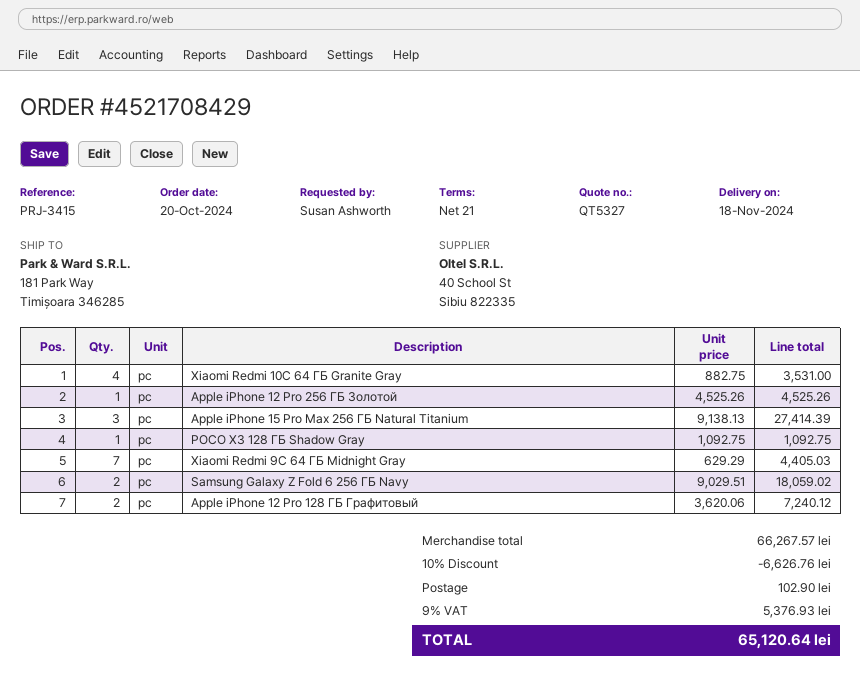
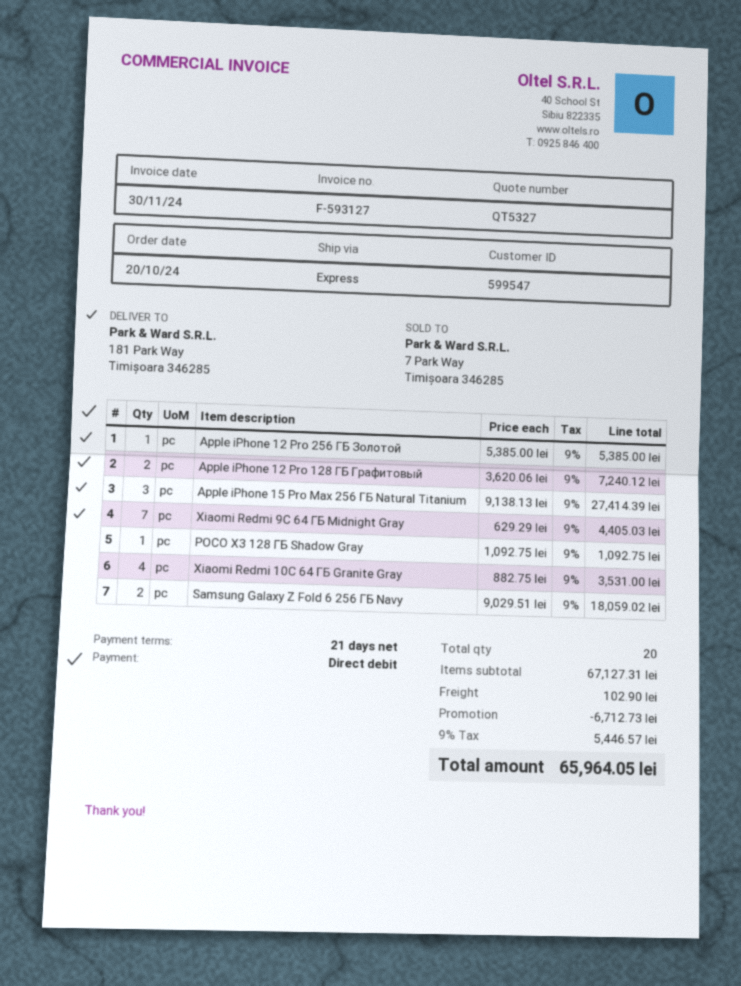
Apple iPhone 12 Pro 256 ГБ Золотой: 1 x 4525.26 = 4525.26 -> 1 x 5385.00 = 5385.00
subtotal: 66267.57 -> 67127.31
discount: 6626.76 -> 6712.73
tax: 9% = 5376.93 -> 9% = 5446.57
total: 65120.64 -> 65964.05

